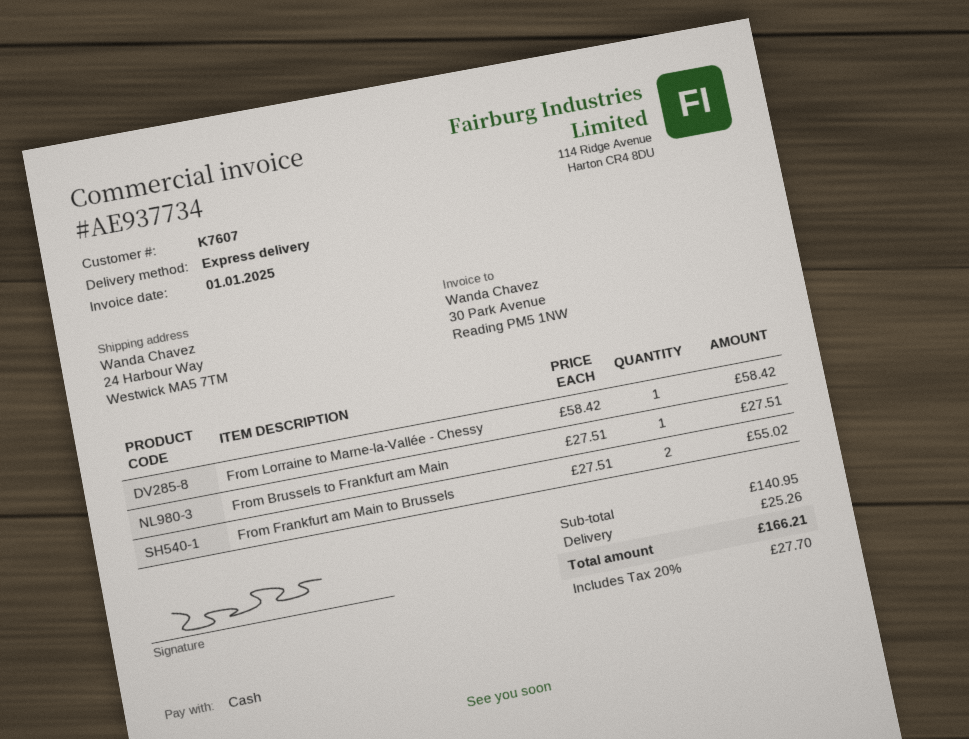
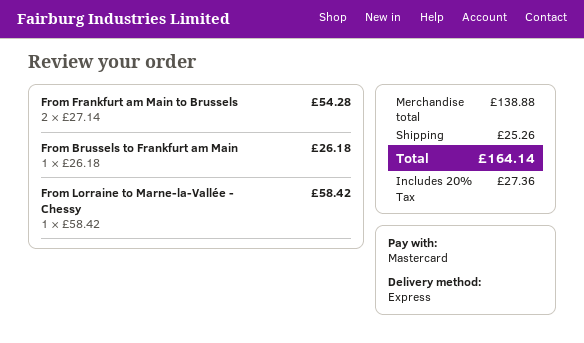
payment method: cash -> Mastercard
From Brussels to Frankfurt am Main: 1 x 27.51 = 27.51 -> 1 x 26.18 = 26.18
From Frankfurt am Main to Brussels: 2 x 27.51 = 55.02 -> 2 x 27.14 = 54.28
subtotal: 140.95 -> 138.88
tax: 20% = 27.70 -> 20% = 27.36
total: 166.21 -> 164.14

